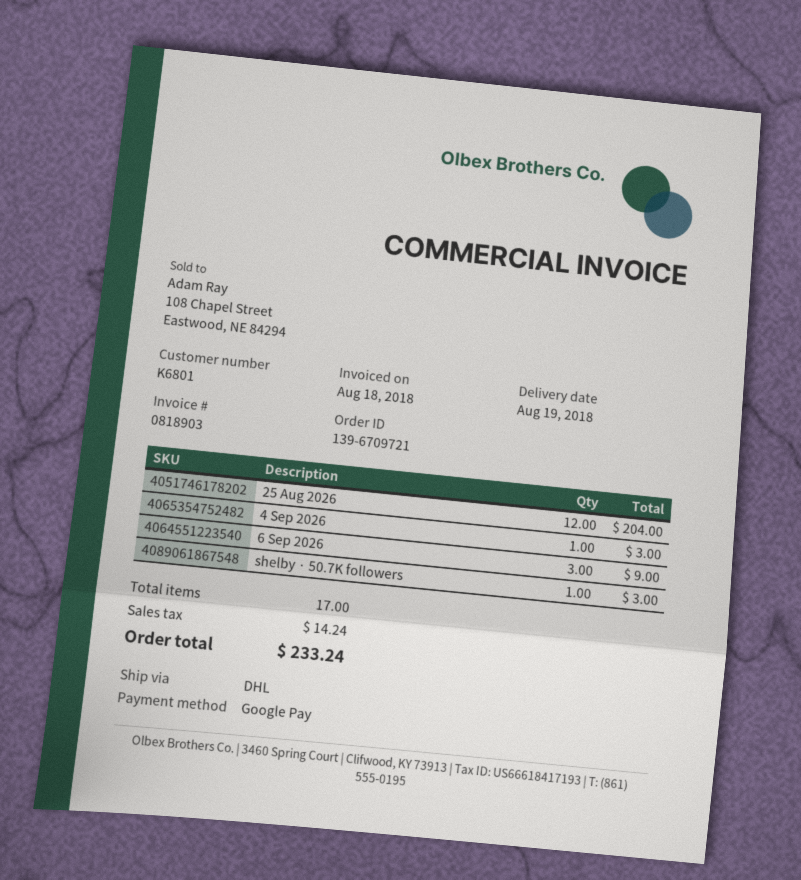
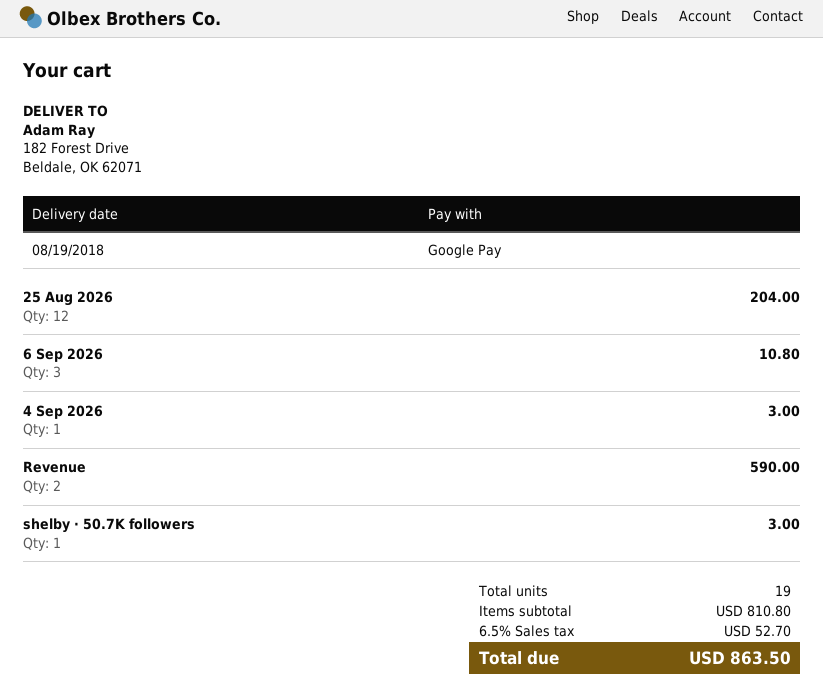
6 Sep 2026: 3 for 9.00 -> 3 for 10.80
Revenue: none -> 2 for 590.00
total quantity: 17 -> 19
tax: 14.24 -> 52.70
total: 233.24 -> 863.50

